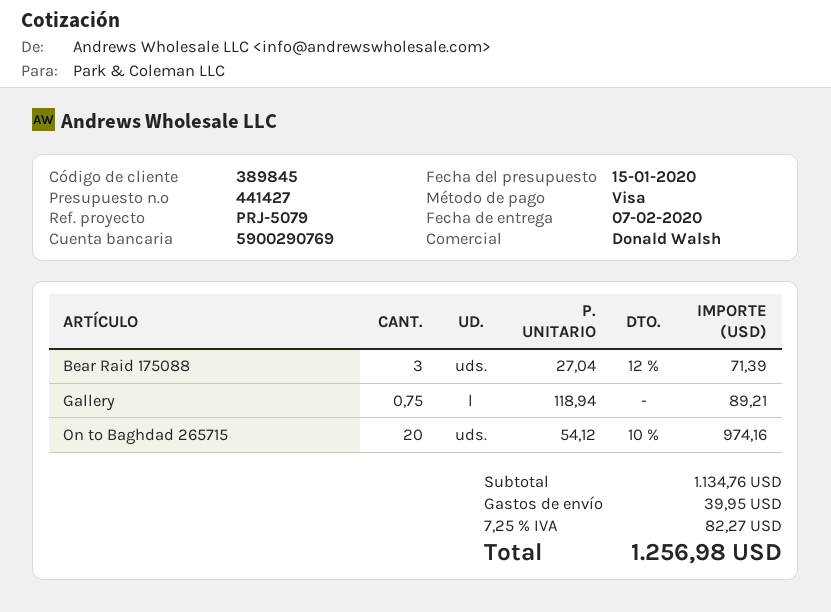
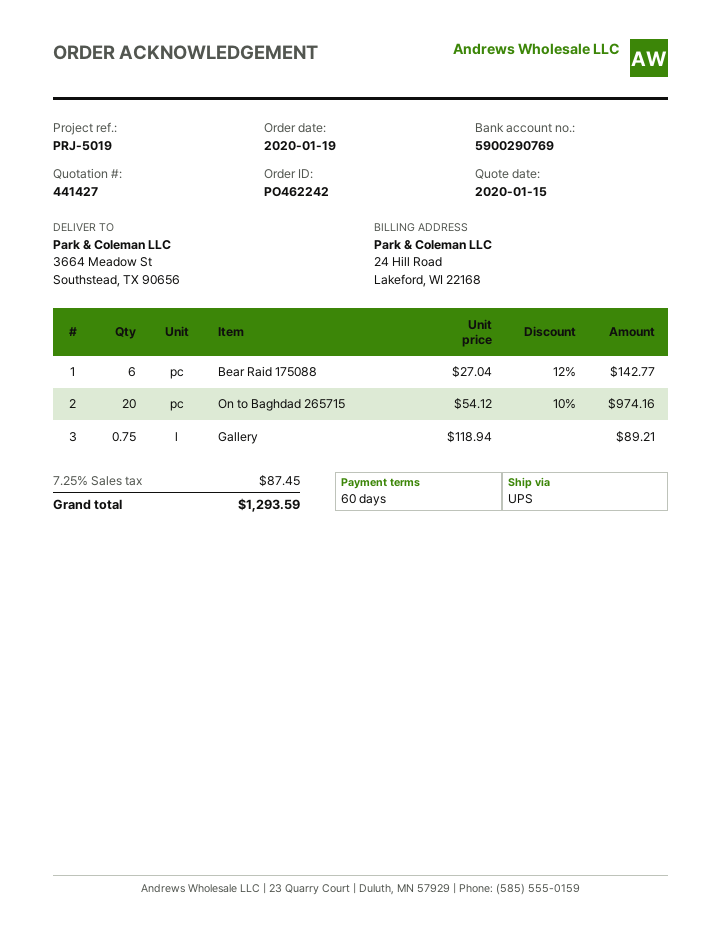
reference: PRJ-5079 -> PRJ-5019
Bear Raid 175088: 3 x 27.04 - 12% = 71.39 -> 6 x 27.04 - 12% = 142.77
shipping: 39.95 -> none
tax: 7.25% = 82.27 -> 7.25% = 87.45
total: 1256.98 -> 1293.59

